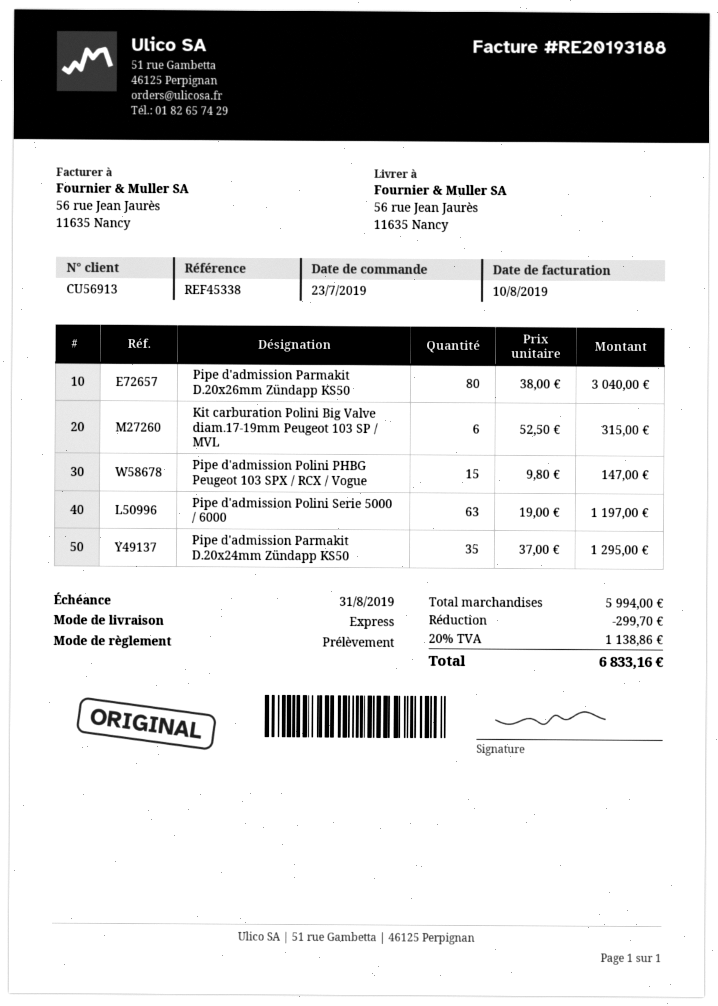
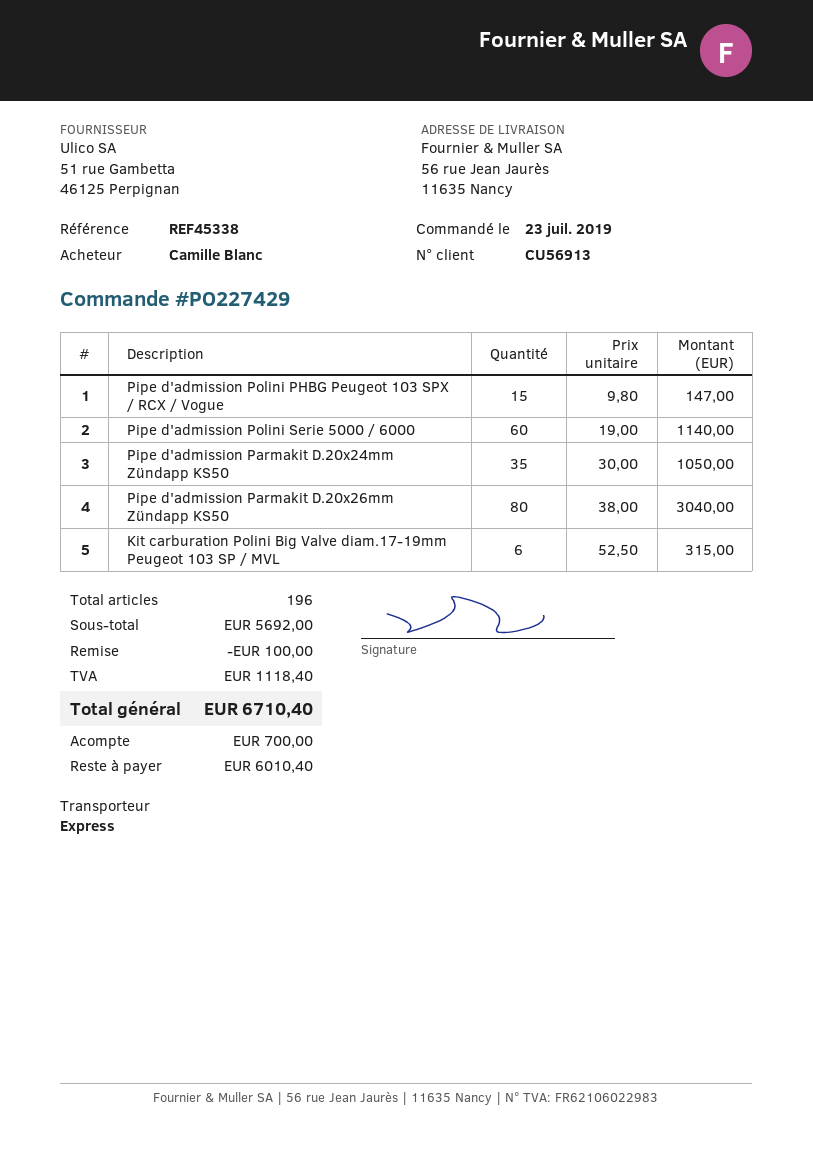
Pipe d'admission Polini Serie 5000 / 6000: 63 x 19.00 = 1197.00 -> 60 x 19.00 = 1140.00
Pipe d'admission Parmakit D.20x24mm Zündapp KS50: 35 x 37.00 = 1295.00 -> 35 x 30.00 = 1050.00
subtotal: 5994.00 -> 5692.00
discount: 299.70 -> 100.00
tax: 1138.86 -> 1118.40
total: 6833.16 -> 6710.40

